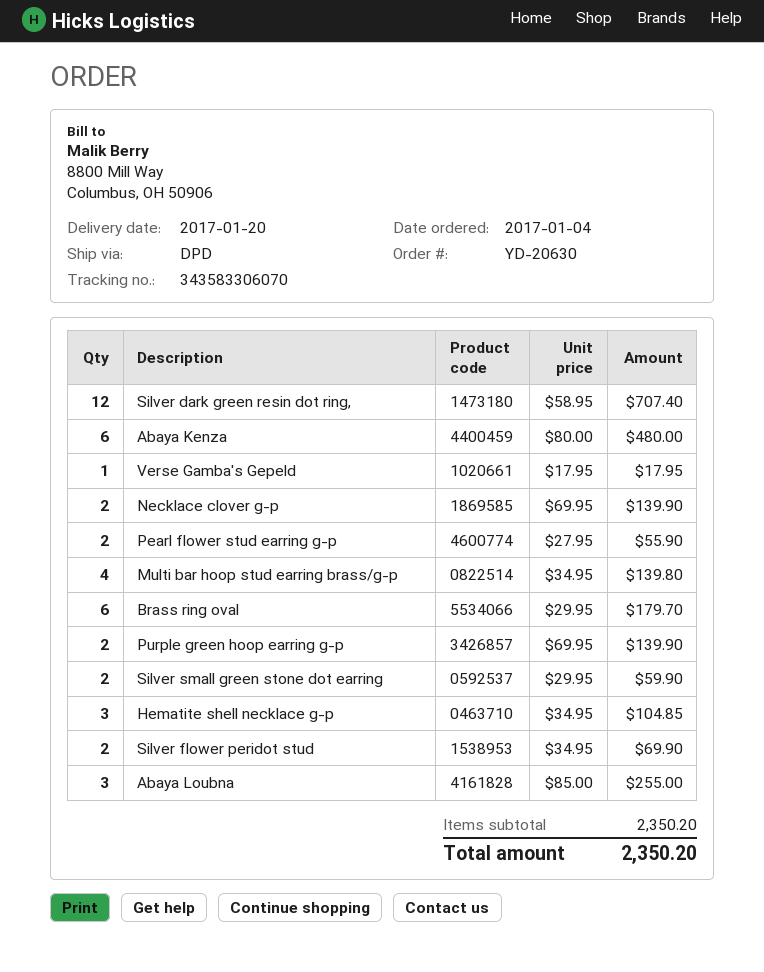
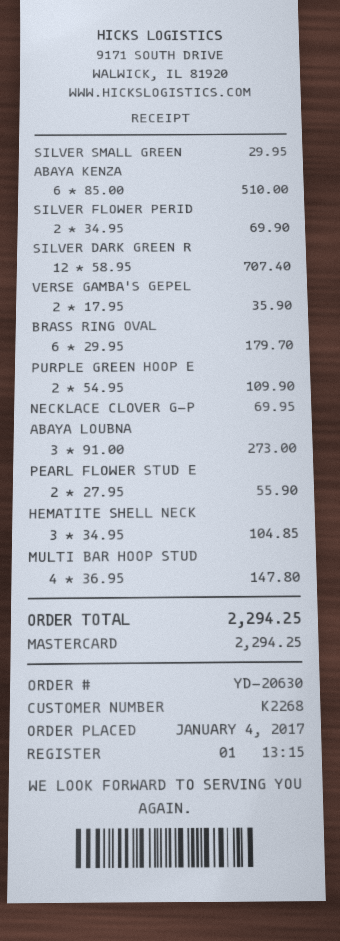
Abaya Kenza: 6 x 80.00 = 480.00 -> 6 x 85.00 = 510.00
Verse Gamba's Gepeld: 1 x 17.95 = 17.95 -> 2 x 17.95 = 35.90
Necklace clover g-p: 2 x 69.95 = 139.90 -> 1 x 69.95 = 69.95
Multi bar hoop stud earring brass/g-p: 4 x 34.95 = 139.80 -> 4 x 36.95 = 147.80
Purple green hoop earring g-p: 2 x 69.95 = 139.90 -> 2 x 54.95 = 109.90
Silver small green stone dot earring: 2 x 29.95 = 59.90 -> 1 x 29.95 = 29.95
Abaya Loubna: 3 x 85.00 = 255.00 -> 3 x 91.00 = 273.00
total: 2350.20 -> 2294.25

